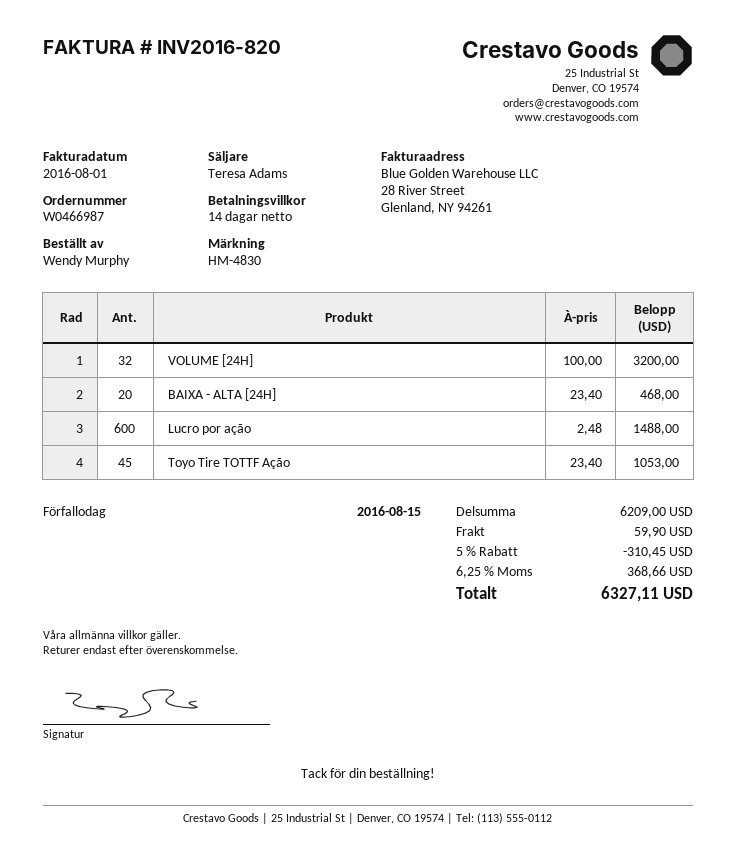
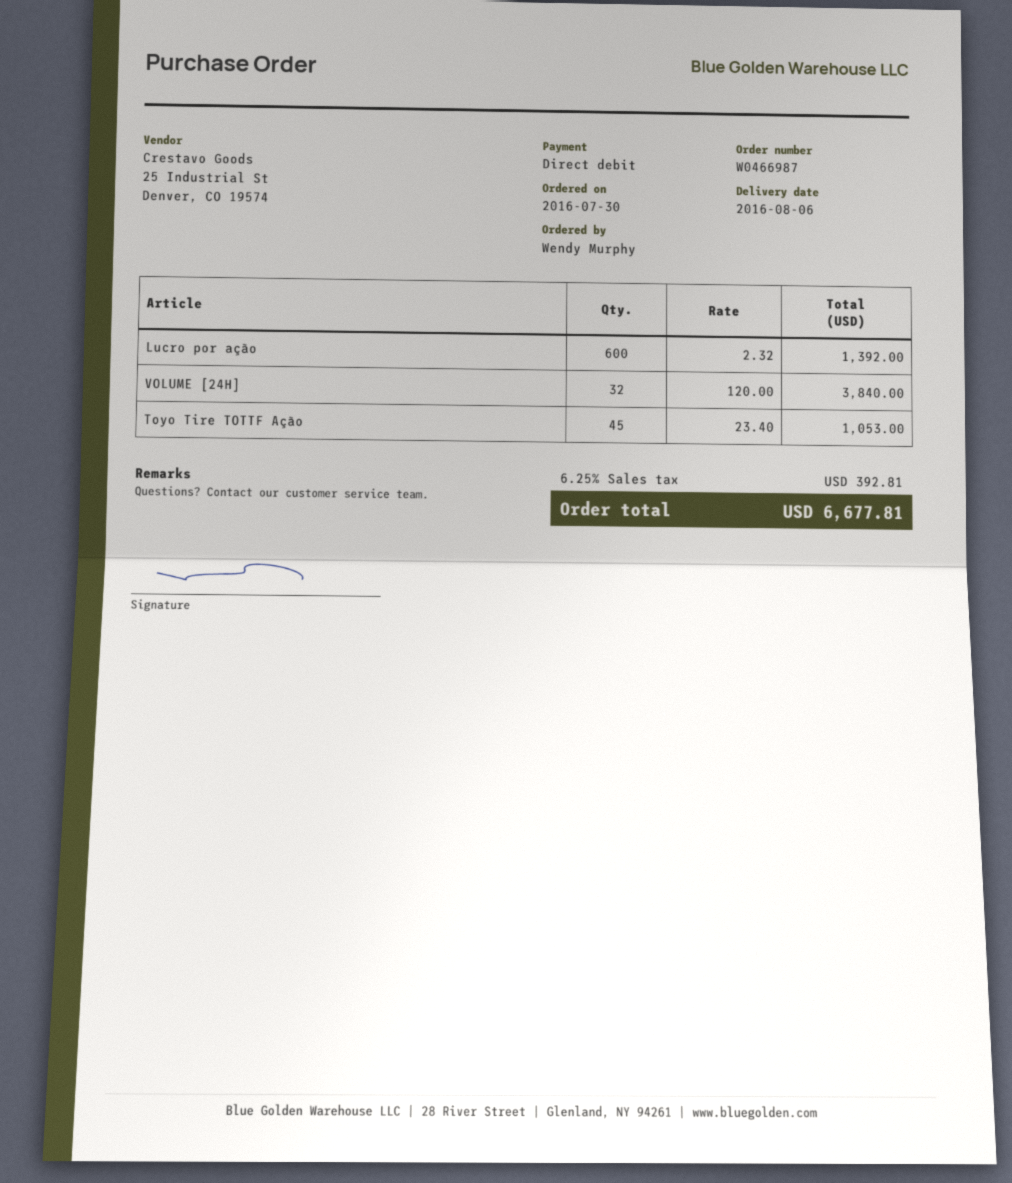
VOLUME [24H]: 32 x 100.00 = 3200.00 -> 32 x 120.00 = 3840.00
BAIXA - ALTA [24H]: 20 x 23.40 = 468.00 -> none
Lucro por ação: 600 x 2.48 = 1488.00 -> 600 x 2.32 = 1392.00
discount: 5% = 310.45 -> none
shipping: 59.90 -> none
tax: 6.25% = 368.66 -> 6.25% = 392.81
total: 6327.11 -> 6677.81

